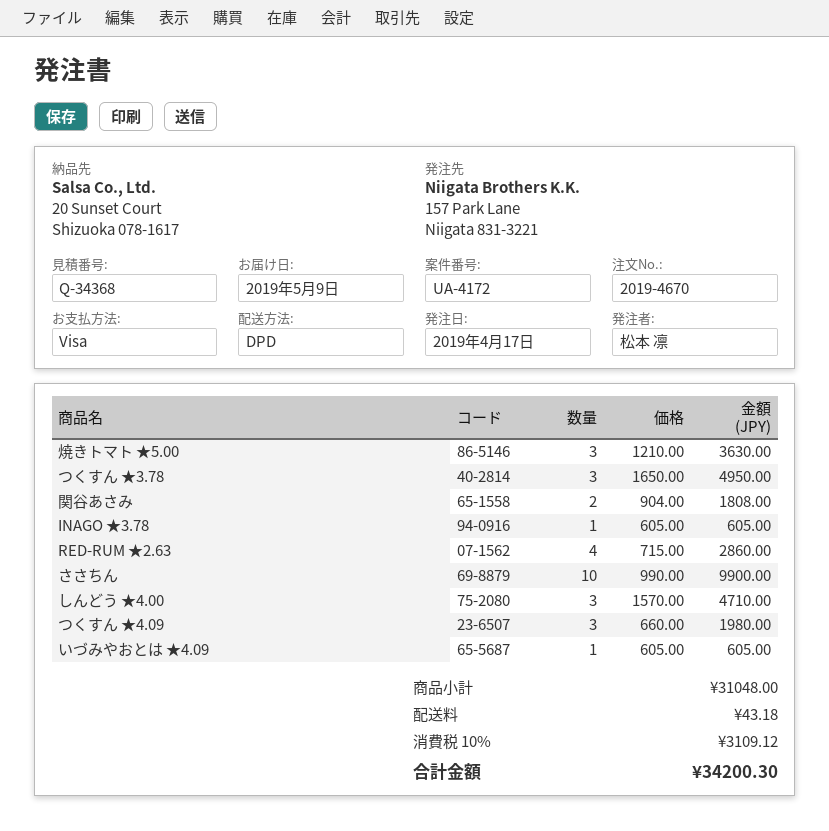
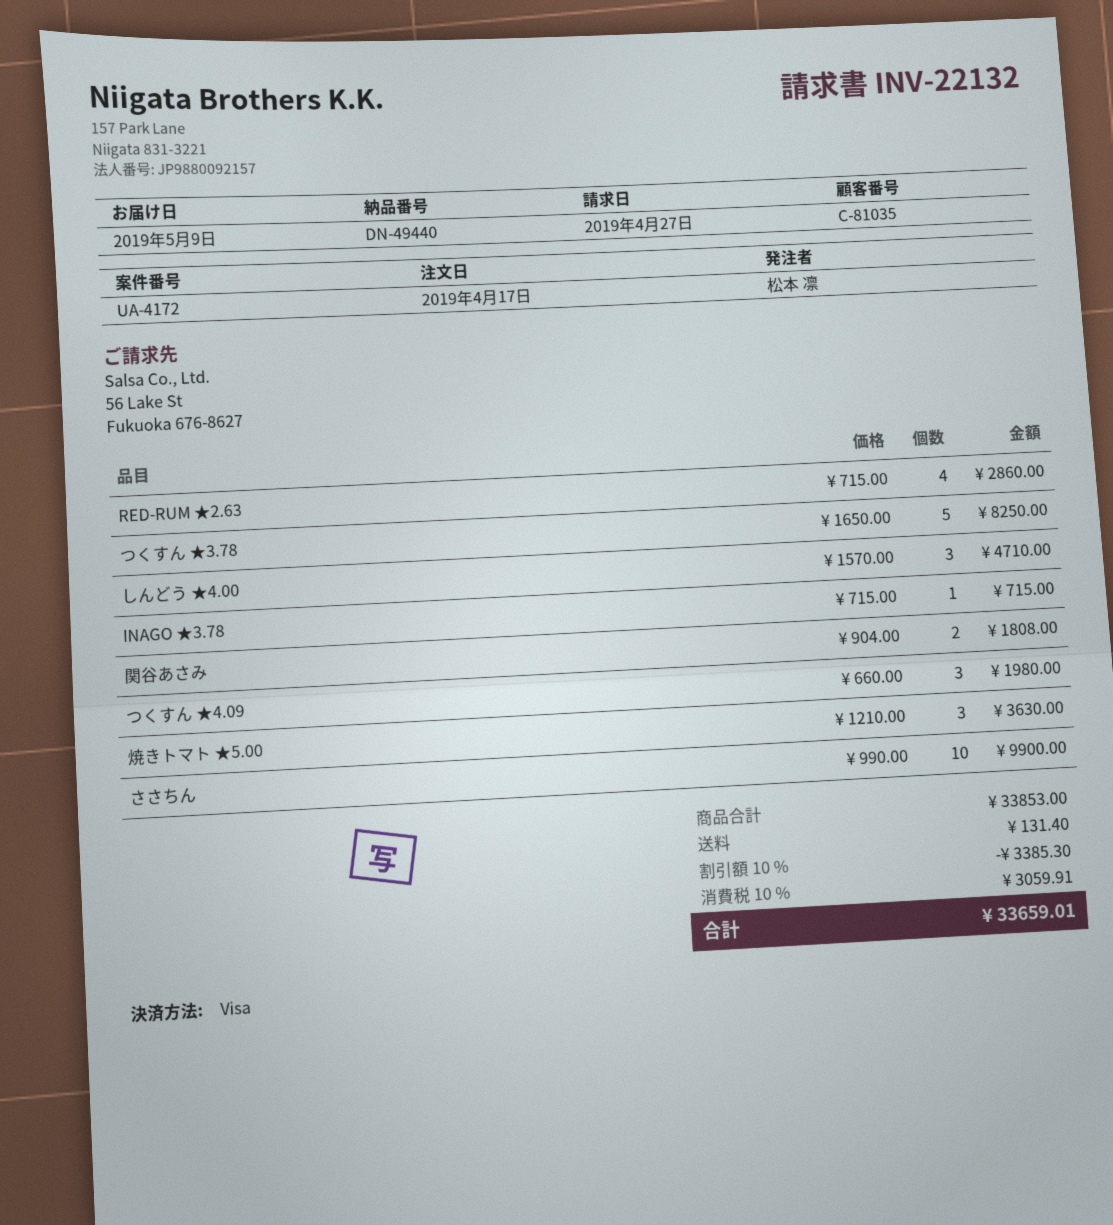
つくすん ★3.78: 3 x 1650.00 = 4950.00 -> 5 x 1650.00 = 8250.00
INAGO ★3.78: 1 x 605.00 = 605.00 -> 1 x 715.00 = 715.00
いづみやおとは ★4.09: 1 x 605.00 = 605.00 -> none
subtotal: 31048.00 -> 33853.00
discount: none -> 10% = 3385.30
shipping: 43.18 -> 131.40
tax: 10% = 3109.12 -> 10% = 3059.91
total: 34200.30 -> 33659.01

